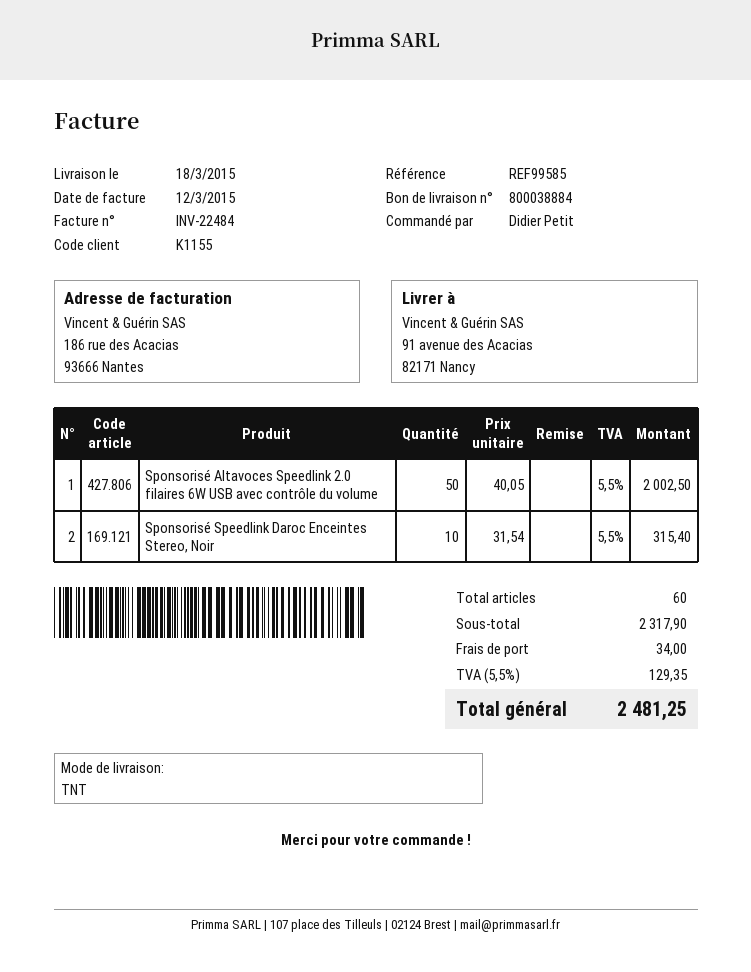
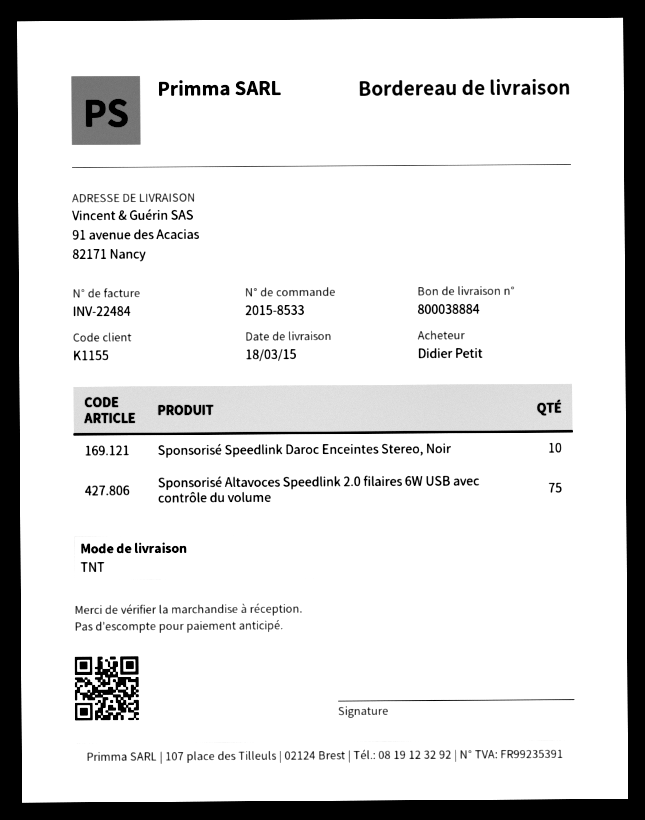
Sponsorisé Altavoces Speedlink 2.0 filaires 6W USB avec contrôle du volume: 50 -> 75

